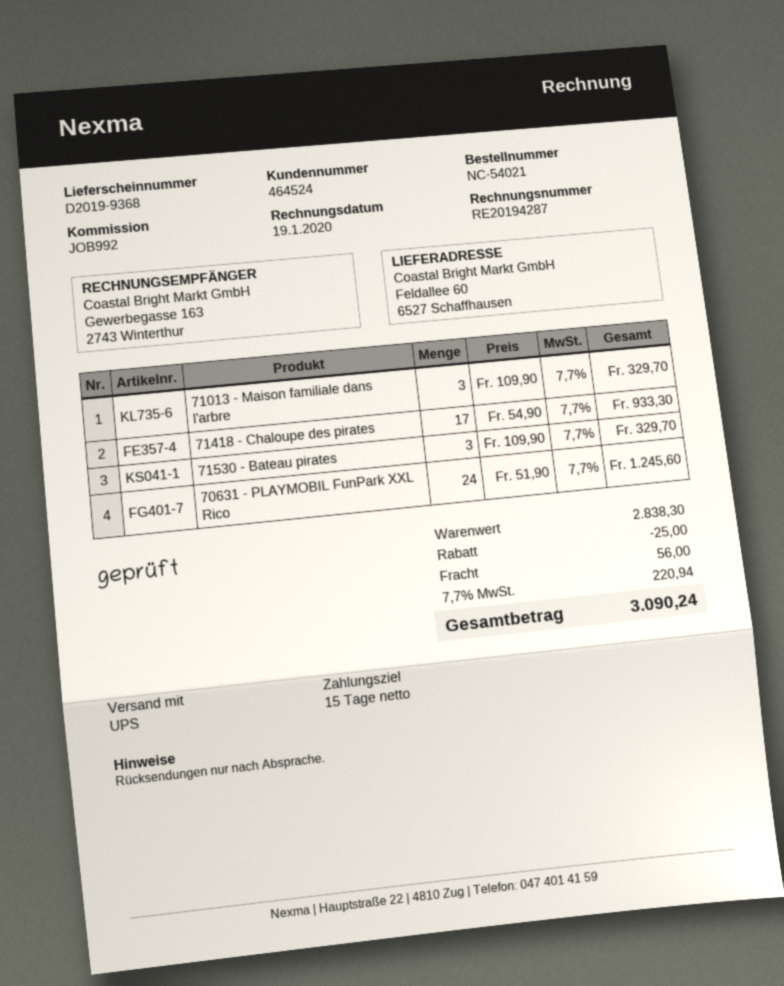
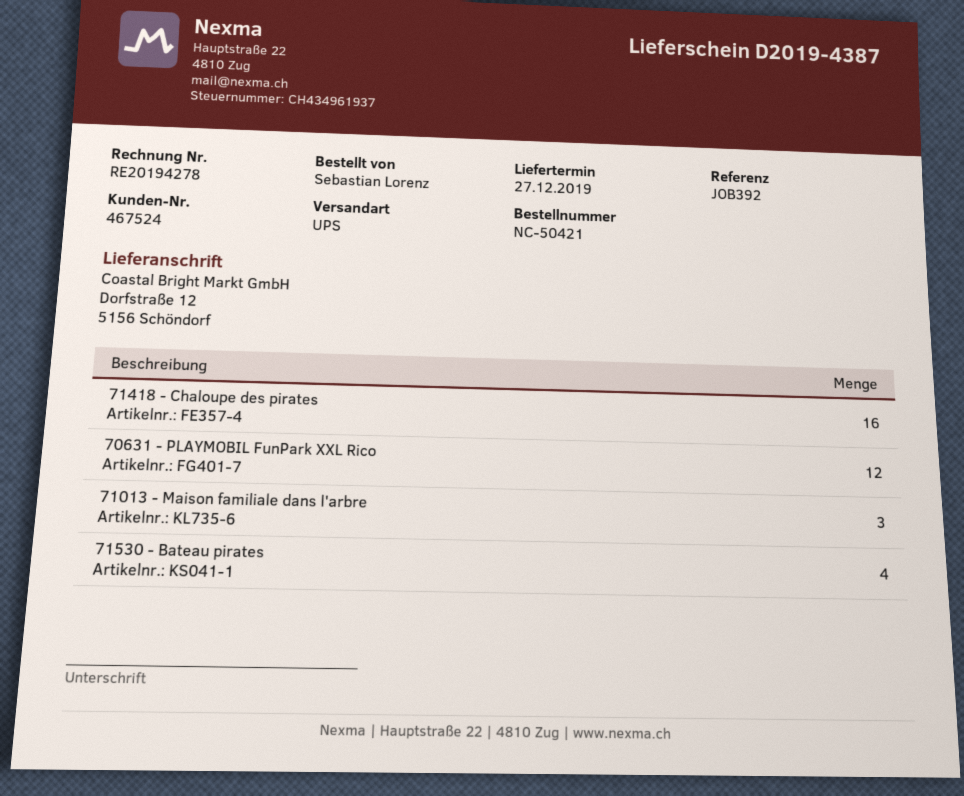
order number: NC-54021 -> NC-50421
delivery note number: D2019-9368 -> D2019-4387
invoice number: RE20194287 -> RE20194278
customer number: 464524 -> 467524
reference: JOB992 -> JOB392
ship to: Feldallee 60, 6527 Schaffhausen -> Dorfstraße 12, 5156 Schöndorf
71418 - Chaloupe des pirates: 17 -> 16
71530 - Bateau pirates: 3 -> 4
70631 - PLAYMOBIL FunPark XXL Rico: 24 -> 12

